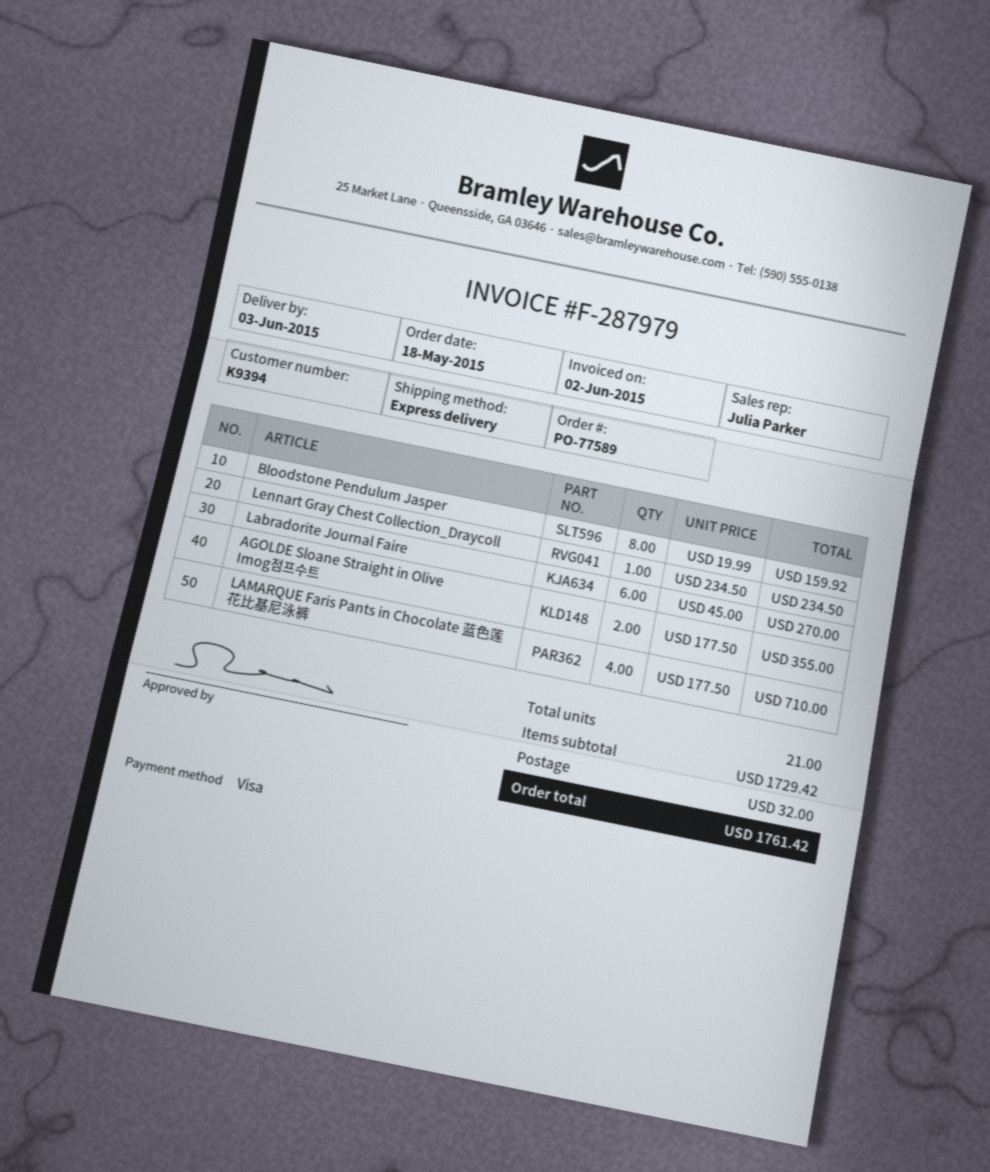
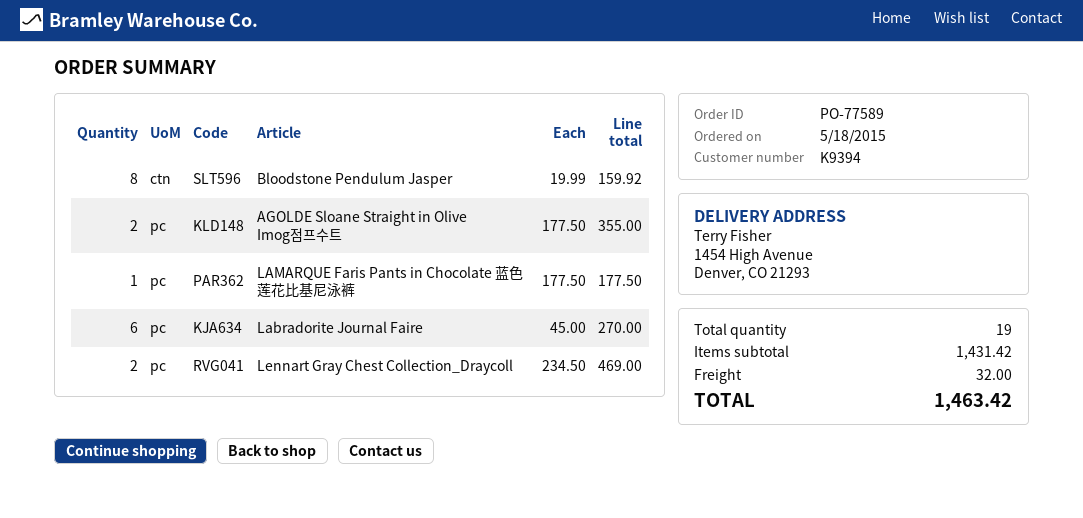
Lennart Gray Chest Collection_Draycoll: 1 x 234.50 = 234.50 -> 2 x 234.50 = 469.00
LAMARQUE Faris Pants in Chocolate 蓝色莲花比基尼泳裤: 4 x 177.50 = 710.00 -> 1 x 177.50 = 177.50
total quantity: 21 -> 19
subtotal: 1729.42 -> 1431.42
total: 1761.42 -> 1463.42

